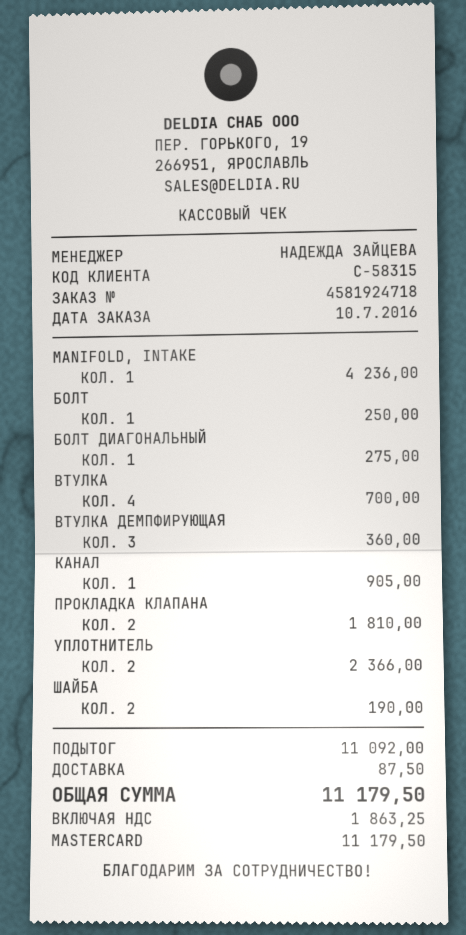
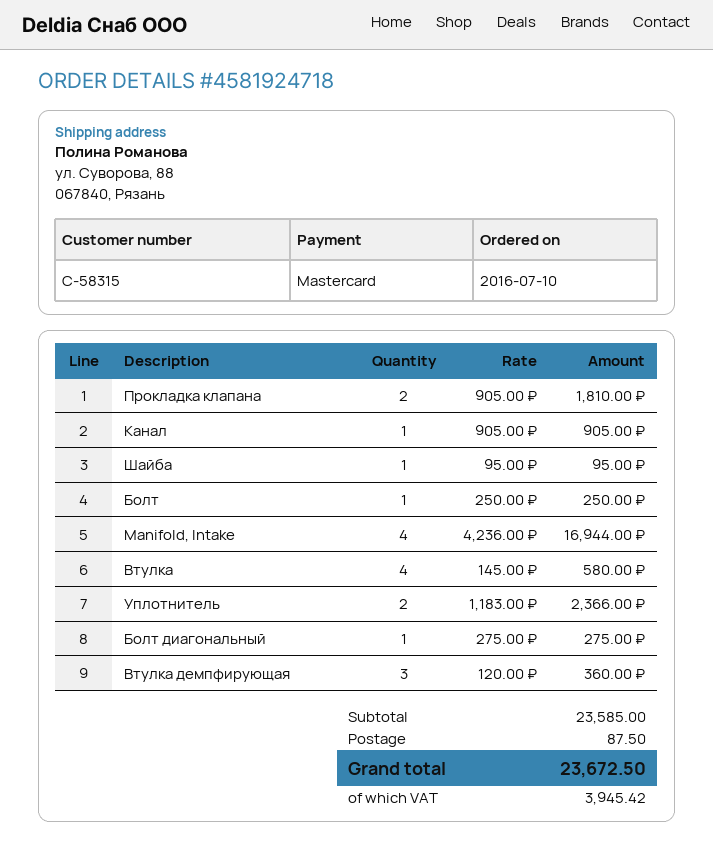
MANIFOLD, INTAKE: 1 for 4236.00 -> 4 for 16944.00
ВТУЛКА: 4 for 700.00 -> 4 for 580.00
ШАЙБА: 2 for 190.00 -> 1 for 95.00
subtotal: 11092.00 -> 23585.00
tax: 1863.25 -> 3945.42
total: 11179.50 -> 23672.50

